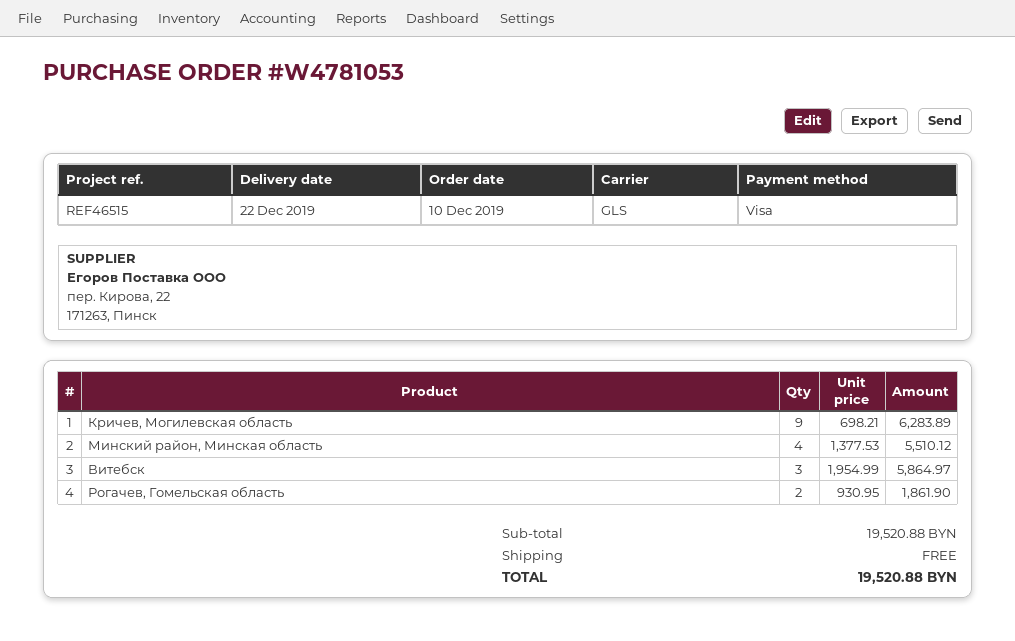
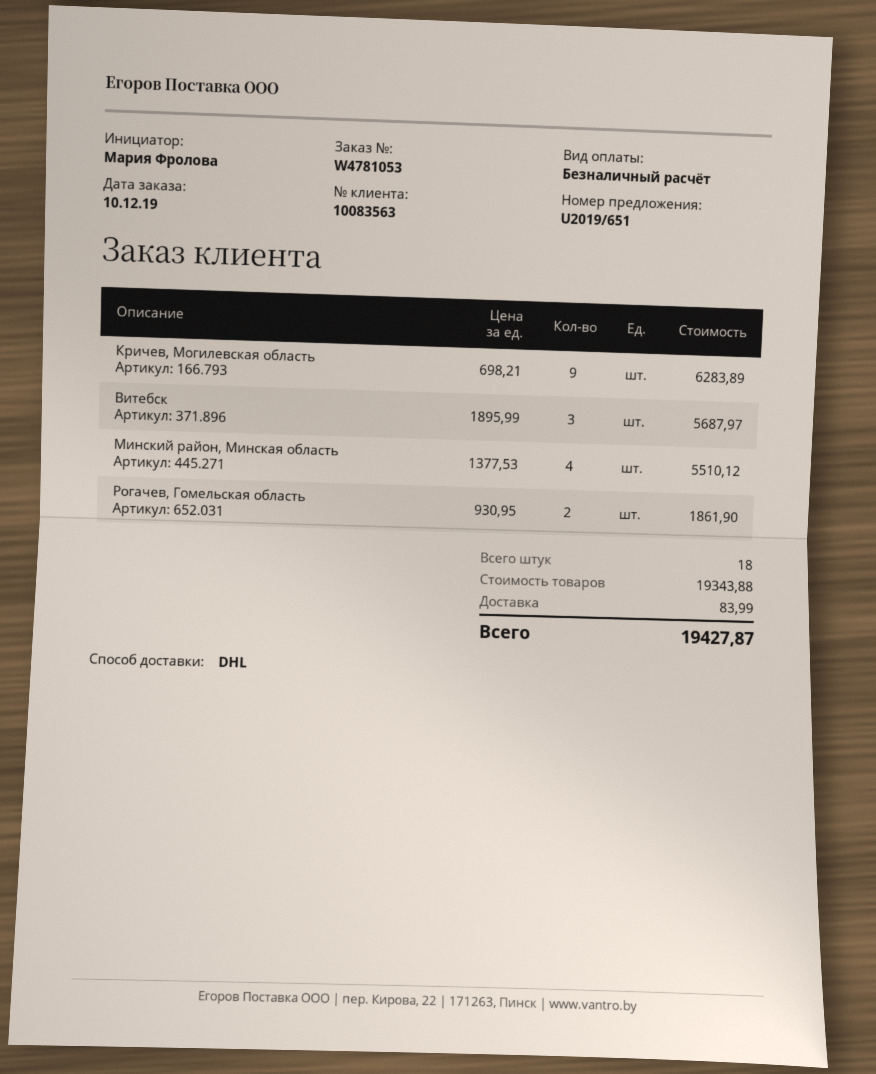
payment method: Visa -> bank transfer
shipping method: GLS -> DHL
Витебск: 3 x 1954.99 = 5864.97 -> 3 x 1895.99 = 5687.97
subtotal: 19520.88 -> 19343.88
shipping: 0.00 -> 83.99
total: 19520.88 -> 19427.87

